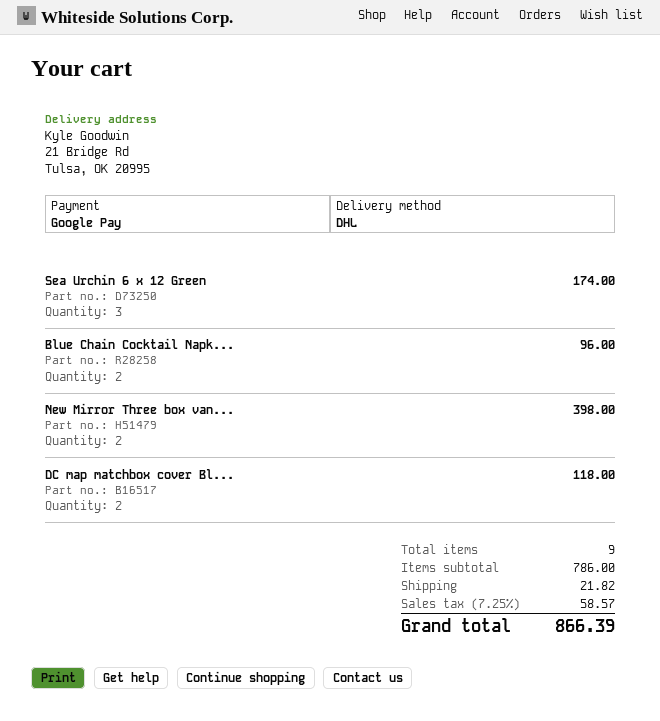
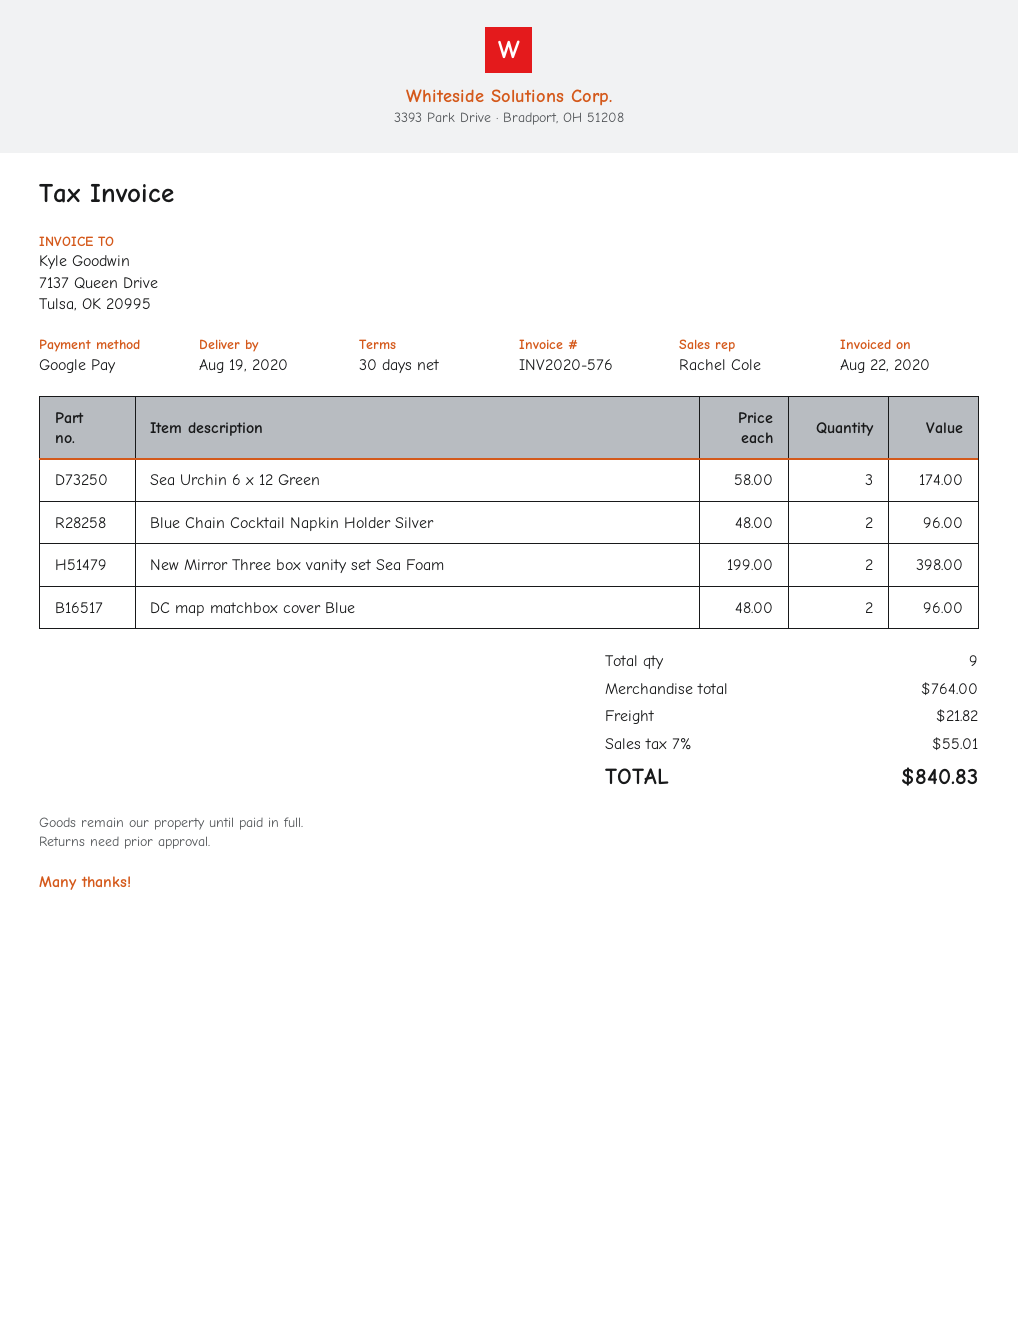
DC map matchbox cover Bl...: 2 for 118.00 -> 2 for 96.00
subtotal: 786.00 -> 764.00
tax: 7.25% = 58.57 -> 7% = 55.01
total: 866.39 -> 840.83

